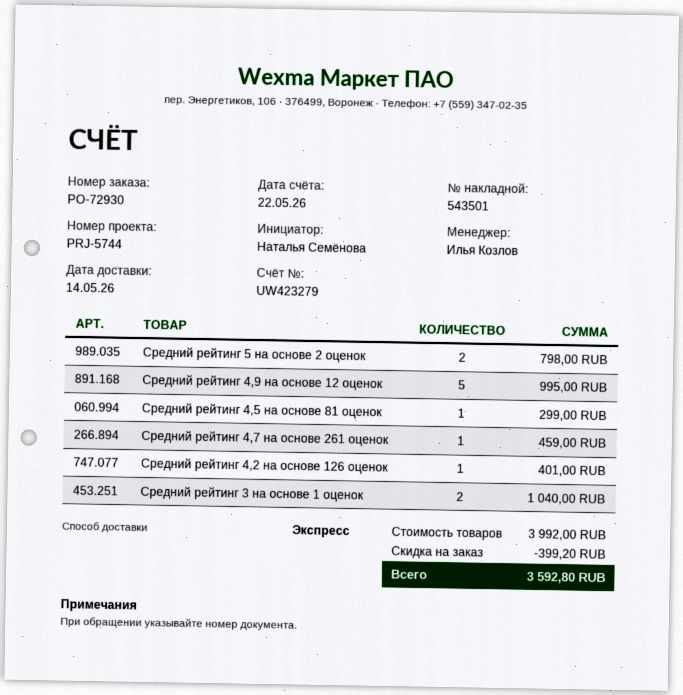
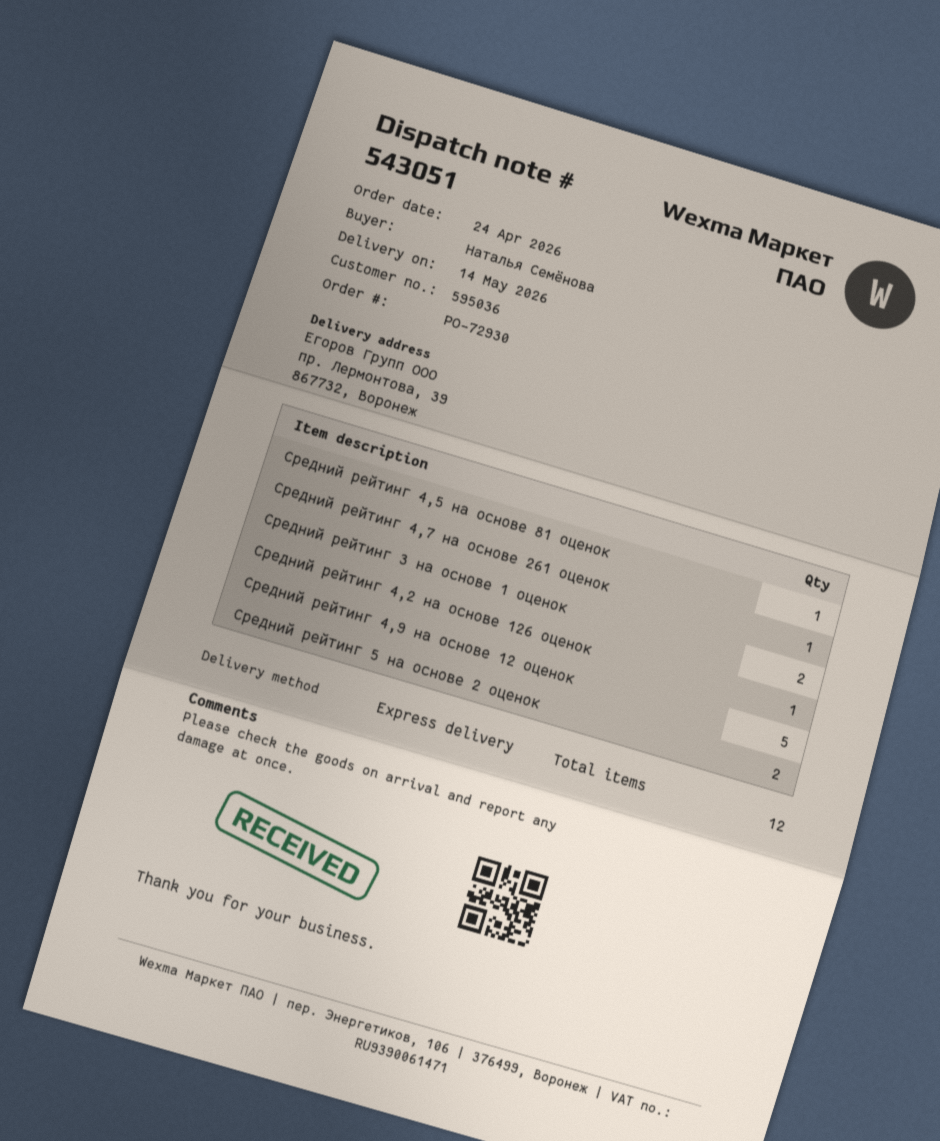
delivery note number: 543501 -> 543051

